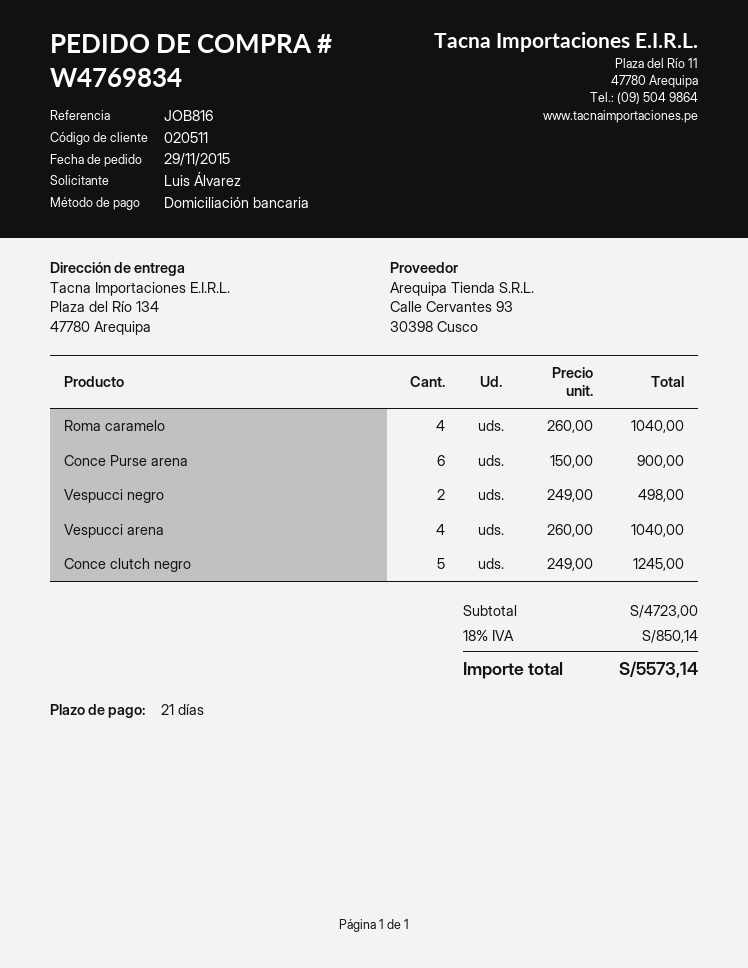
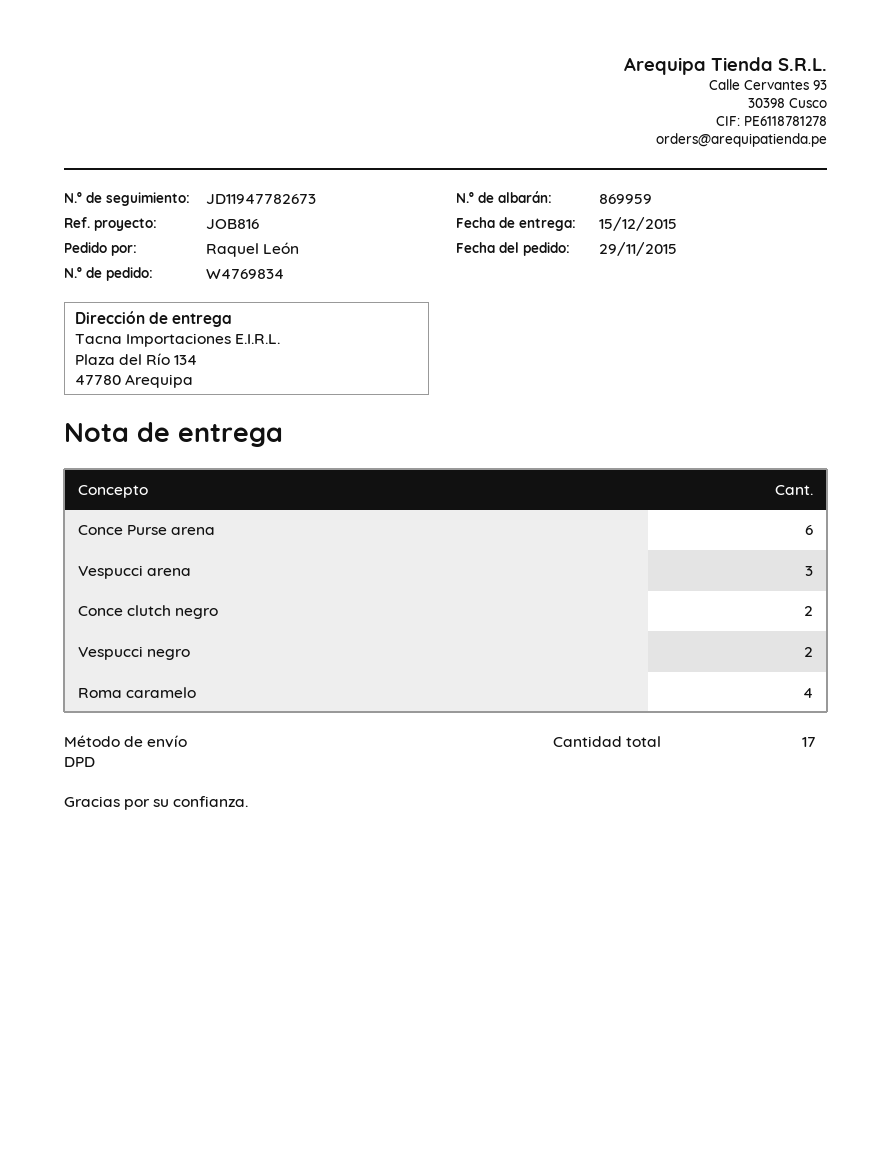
ordered by: Luis Álvarez -> Raquel León
Vespucci arena: 4 -> 3
Conce clutch negro: 5 -> 2

